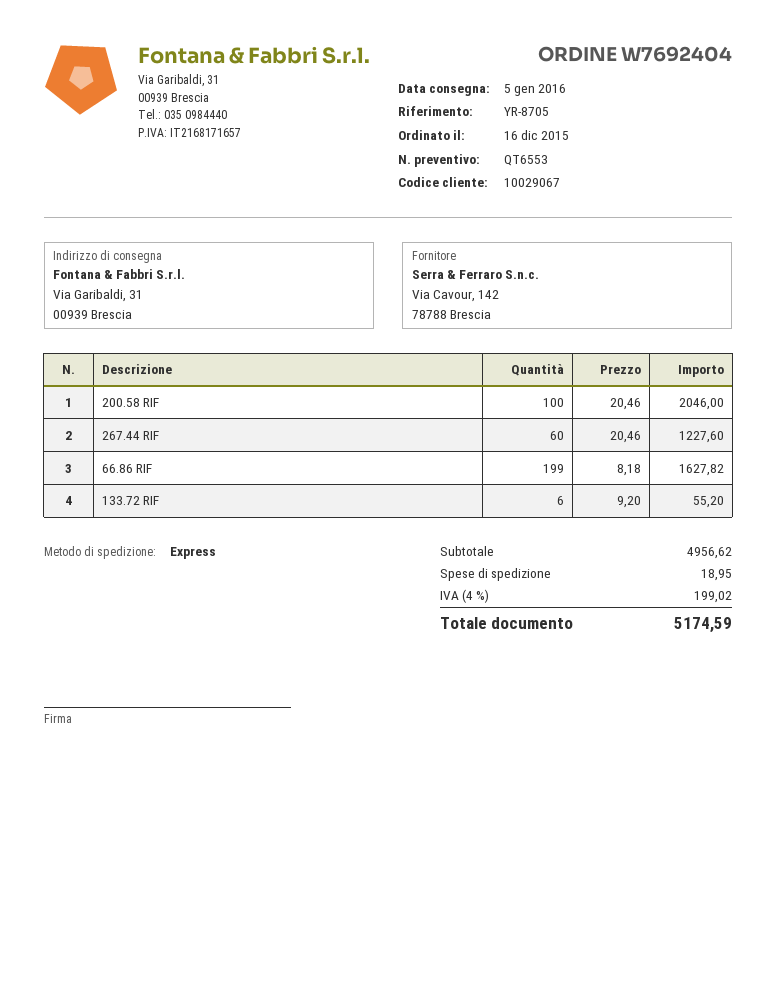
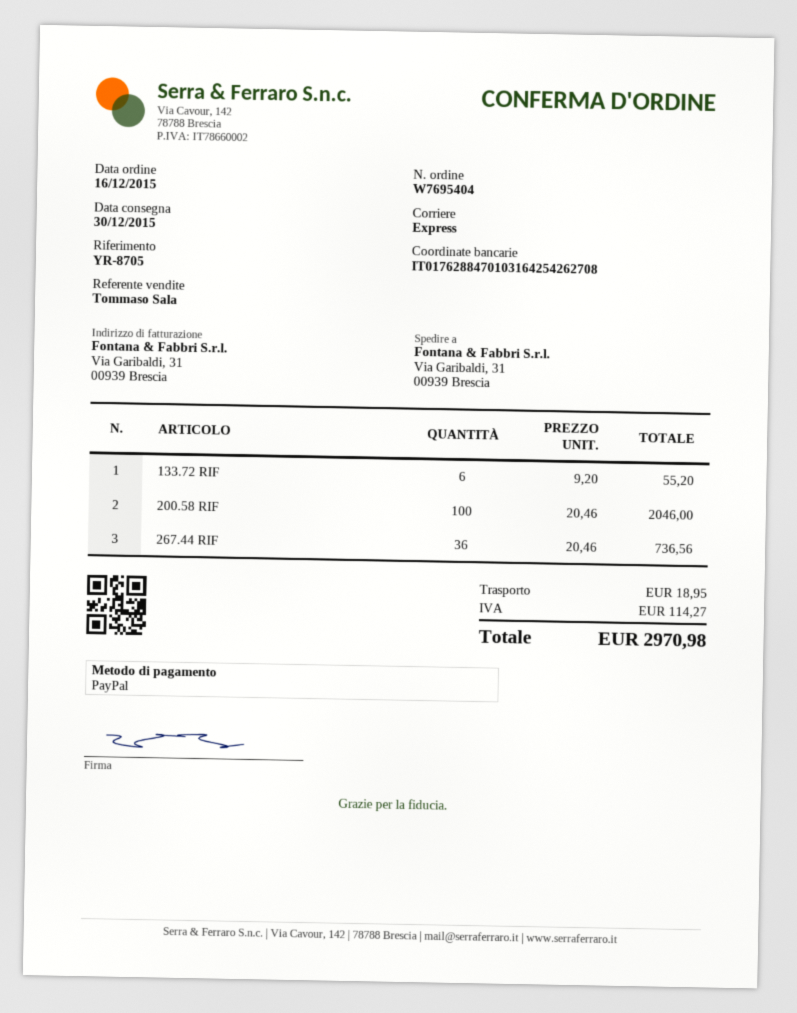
order number: W7692404 -> W7695404
delivery date: 2016-01-05 -> 2015-12-30
267.44 RIF: 60 x 20.46 = 1227.60 -> 36 x 20.46 = 736.56
66.86 RIF: 199 x 8.18 = 1627.82 -> none
tax: 199.02 -> 114.27
total: 5174.59 -> 2970.98

